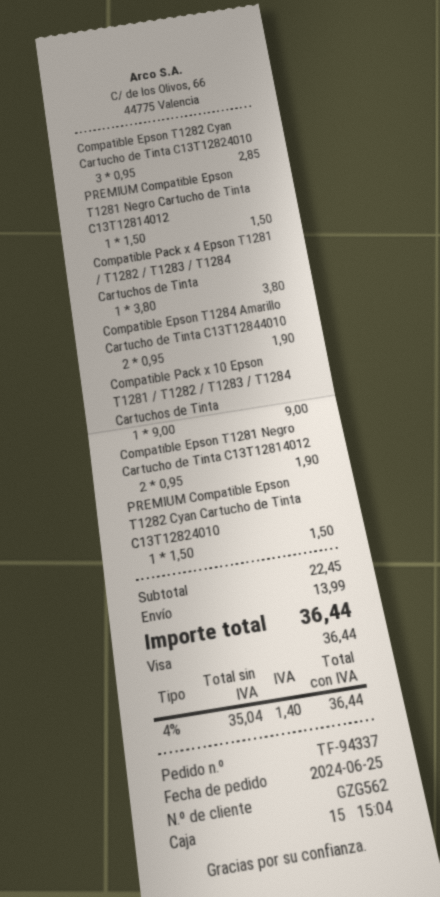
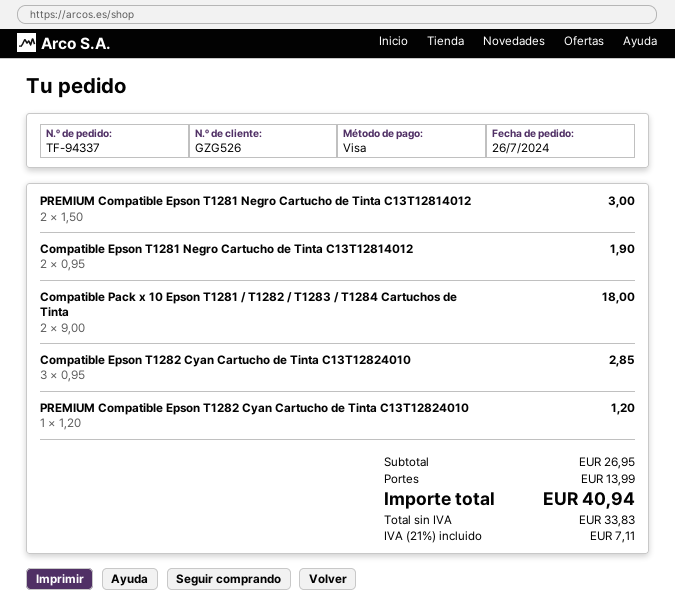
order date: 2024-06-25 -> 2024-07-26
customer number: GZG562 -> GZG526
PREMIUM Compatible Epson T1281 Negro Cartucho de Tinta C13T12814012: 1 x 1.50 = 1.50 -> 2 x 1.50 = 3.00
Compatible Pack x 4 Epson T1281 / T1282 / T1283 / T1284 Cartuchos de Tinta: 1 x 3.80 = 3.80 -> none
Compatible Epson T1284 Amarillo Cartucho de Tinta C13T12844010: 2 x 0.95 = 1.90 -> none
Compatible Pack x 10 Epson T1281 / T1282 / T1283 / T1284 Cartuchos de Tinta: 1 x 9.00 = 9.00 -> 2 x 9.00 = 18.00
PREMIUM Compatible Epson T1282 Cyan Cartucho de Tinta C13T12824010: 1 x 1.50 = 1.50 -> 1 x 1.20 = 1.20
subtotal: 22.45 -> 26.95
net: 35.04 -> 33.83
tax: 4% = 1.40 -> 21% = 7.11
total: 36.44 -> 40.94

